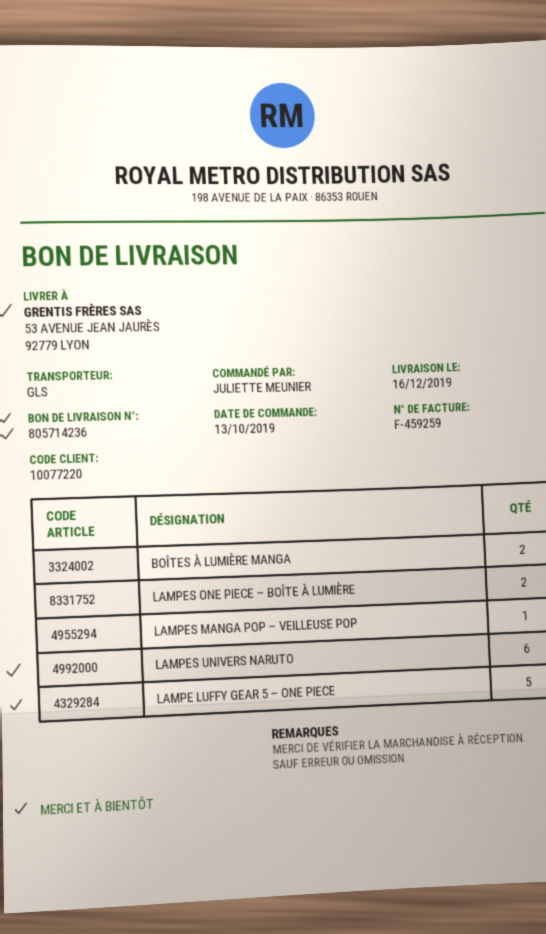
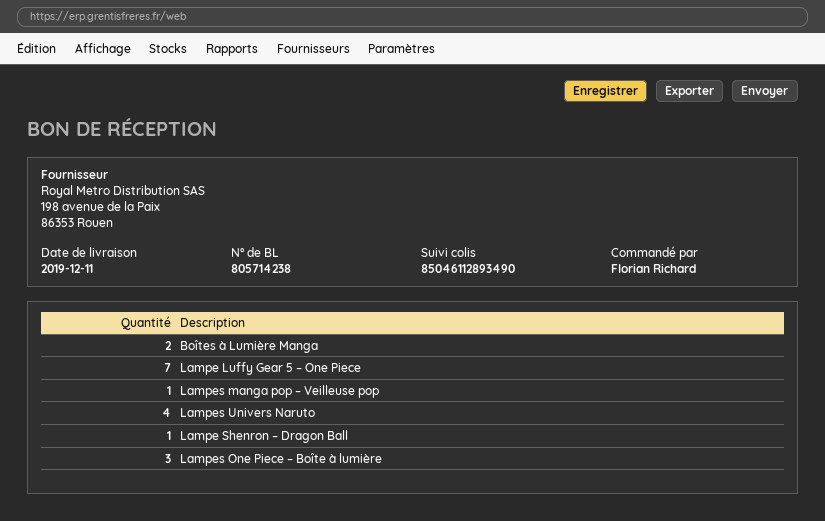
delivery note number: 805714236 -> 805714238
delivery date: 2019-12-16 -> 2019-12-11
ordered by: JULIETTE MEUNIER -> Florian Richard
LAMPES ONE PIECE – BOÎTE À LUMIÈRE: 2 -> 3
LAMPES UNIVERS NARUTO: 6 -> 4
LAMPE LUFFY GEAR 5 – ONE PIECE: 5 -> 7
Lampe Shenron – Dragon Ball: none -> 1

